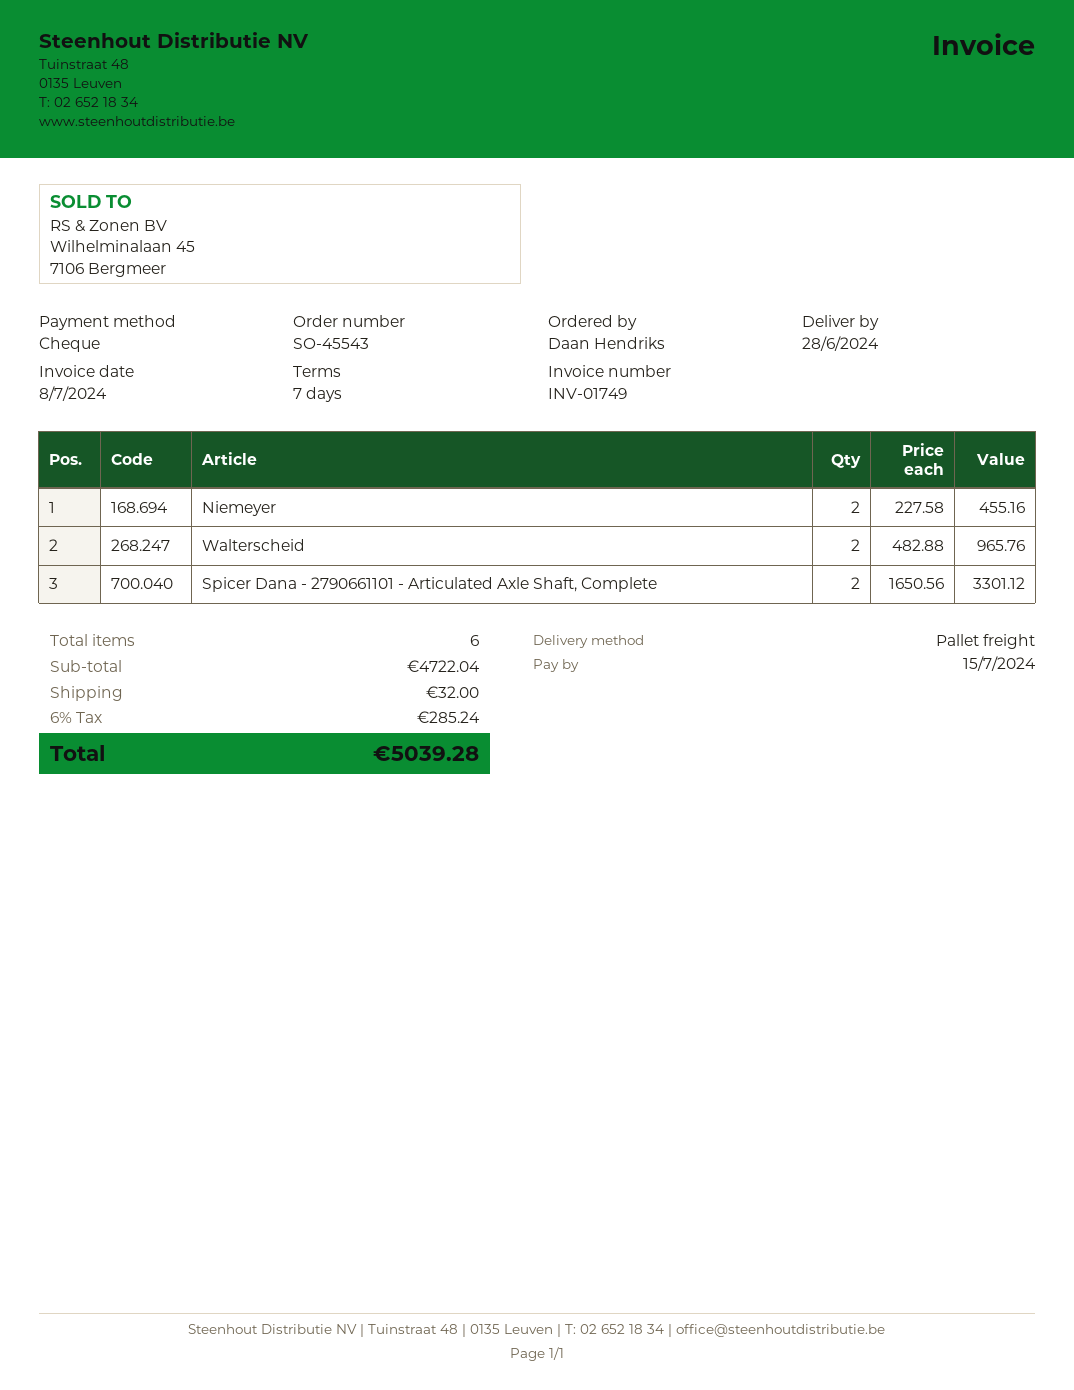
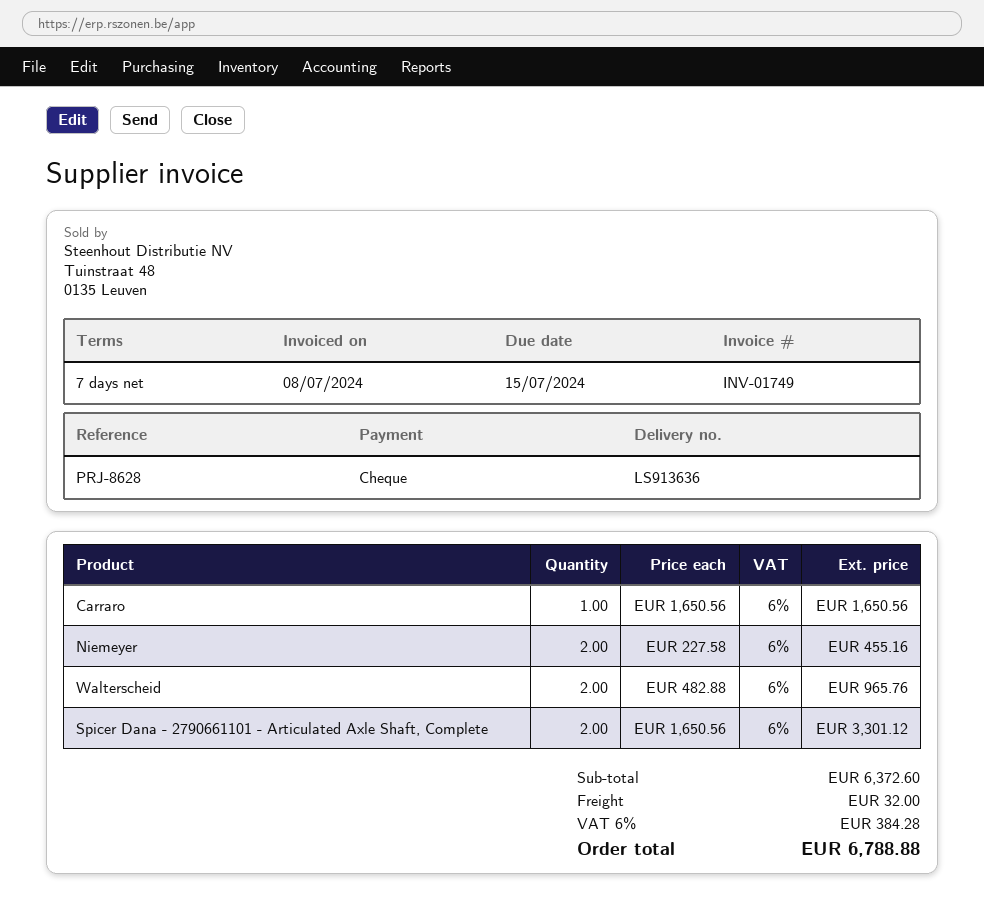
Carraro: none -> 1 x 1650.56 = 1650.56
subtotal: 4722.04 -> 6372.60
tax: 6% = 285.24 -> 6% = 384.28
total: 5039.28 -> 6788.88

